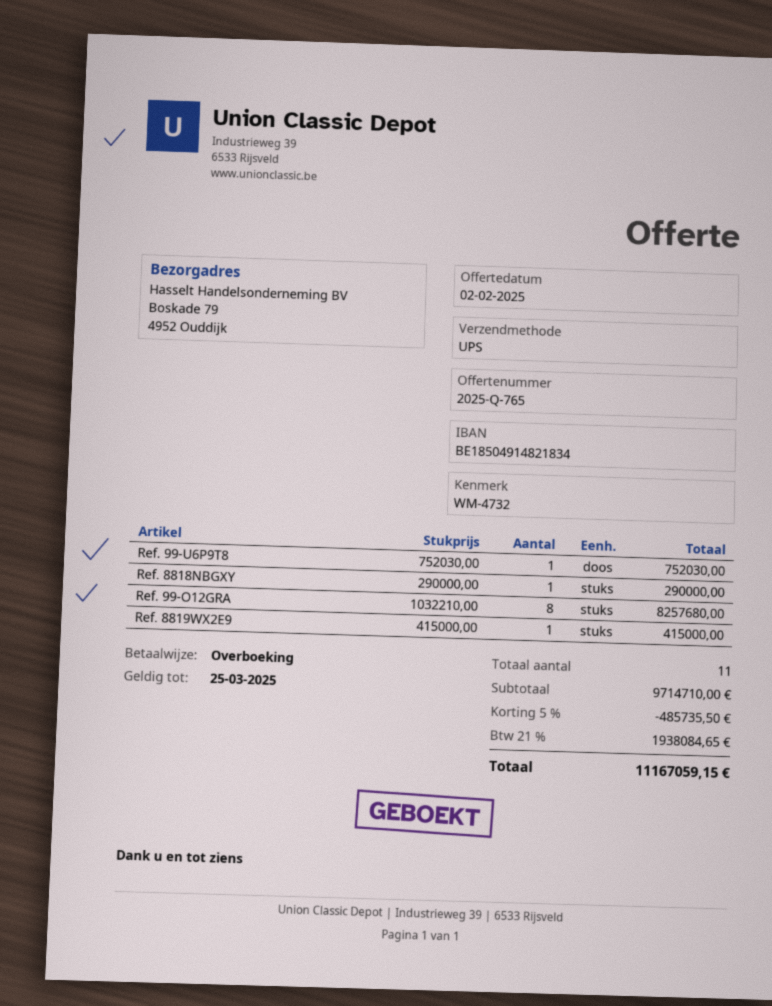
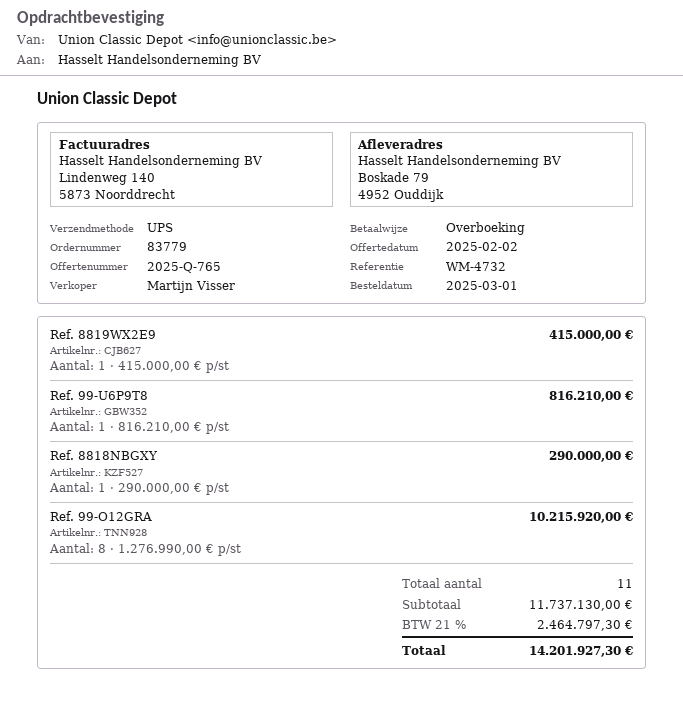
Ref. 99-U6P9T8: 1 x 752030.00 = 752030.00 -> 1 x 816210.00 = 816210.00
Ref. 99-O12GRA: 8 x 1032210.00 = 8257680.00 -> 8 x 1276990.00 = 10215920.00
subtotal: 9714710.00 -> 11737130.00
discount: 5% = 485735.50 -> none
tax: 21% = 1938084.65 -> 21% = 2464797.30
total: 11167059.15 -> 14201927.30

